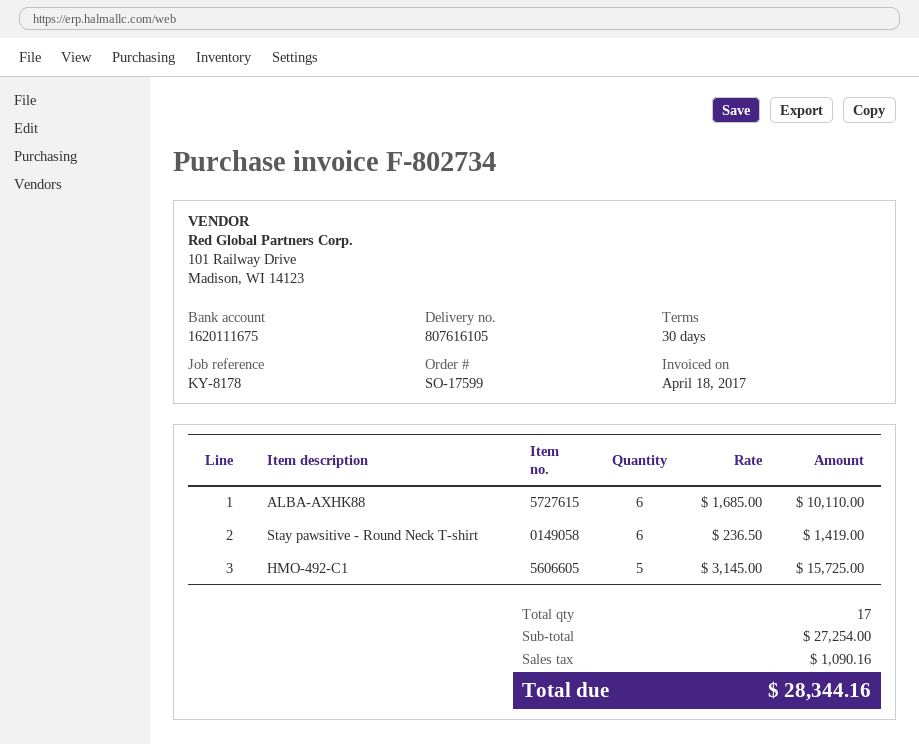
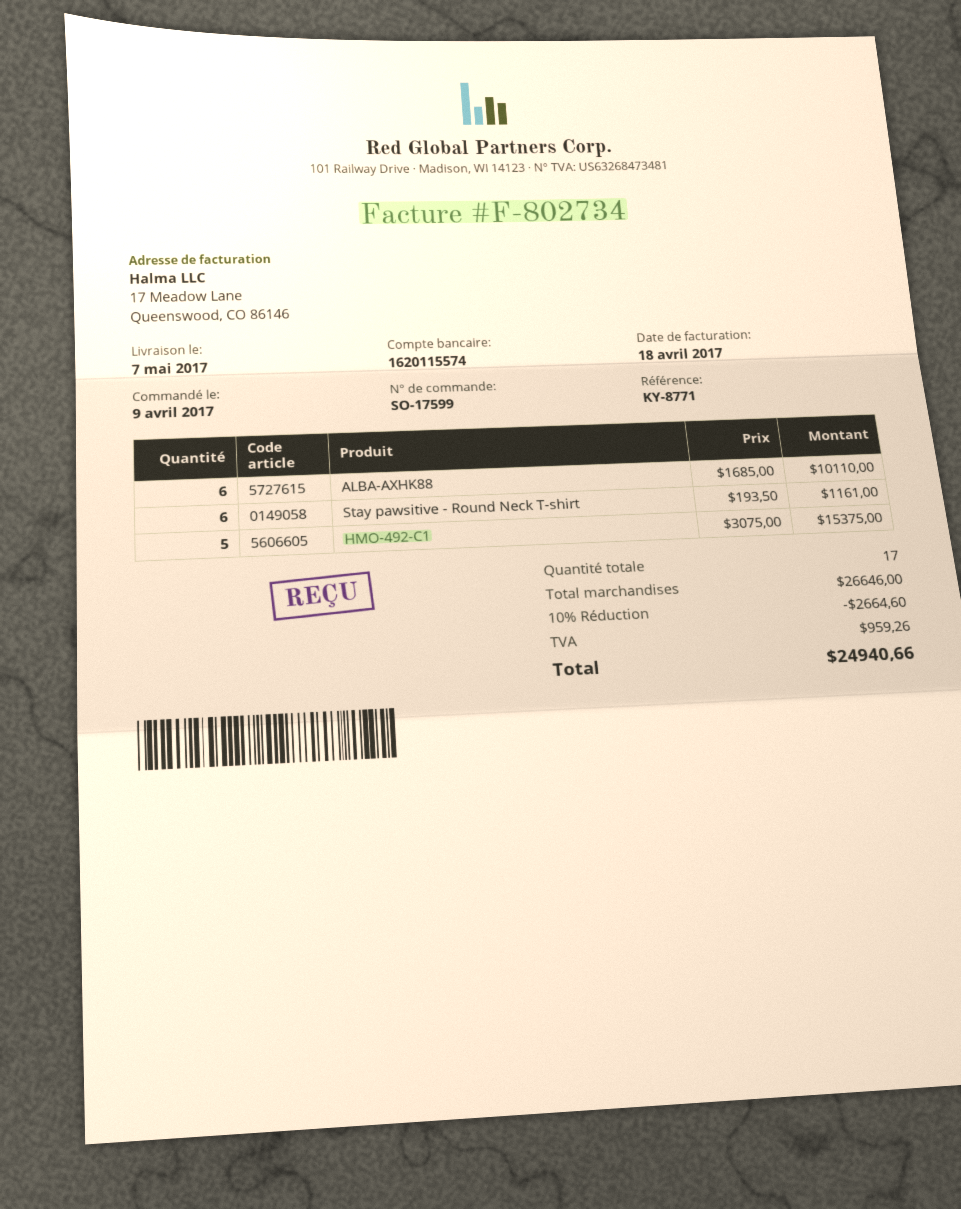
reference: KY-8178 -> KY-8771
bank account: 1620111675 -> 1620115574
Stay pawsitive - Round Neck T-shirt: 6 x 236.50 = 1419.00 -> 6 x 193.50 = 1161.00
HMO-492-C1: 5 x 3145.00 = 15725.00 -> 5 x 3075.00 = 15375.00
subtotal: 27254.00 -> 26646.00
discount: none -> 10% = 2664.60
tax: 1090.16 -> 959.26
total: 28344.16 -> 24940.66

